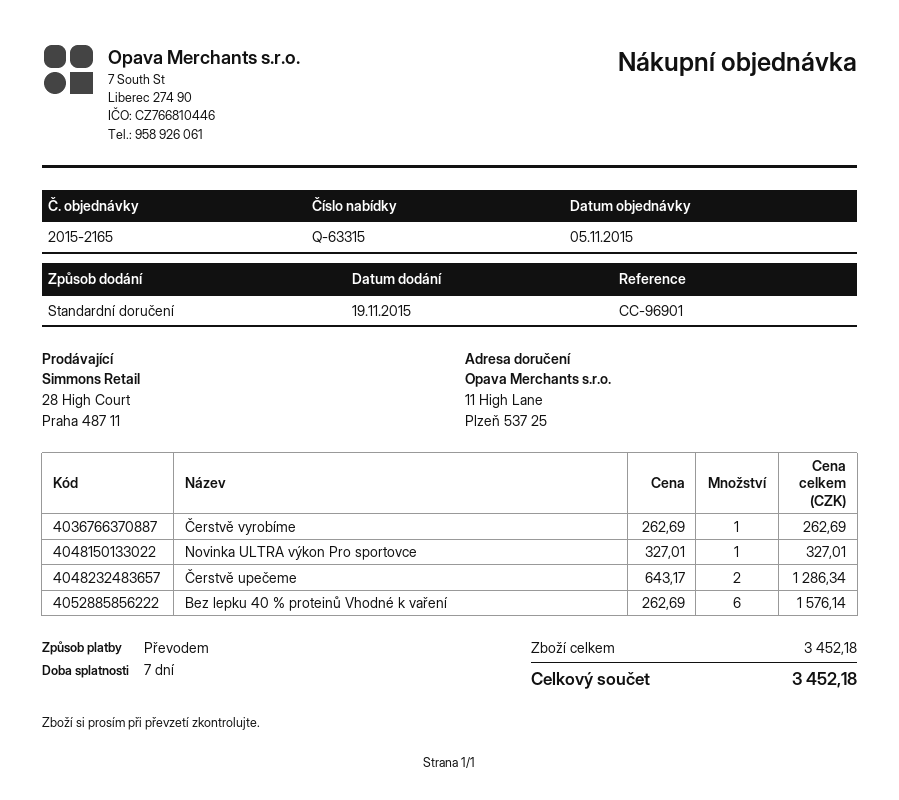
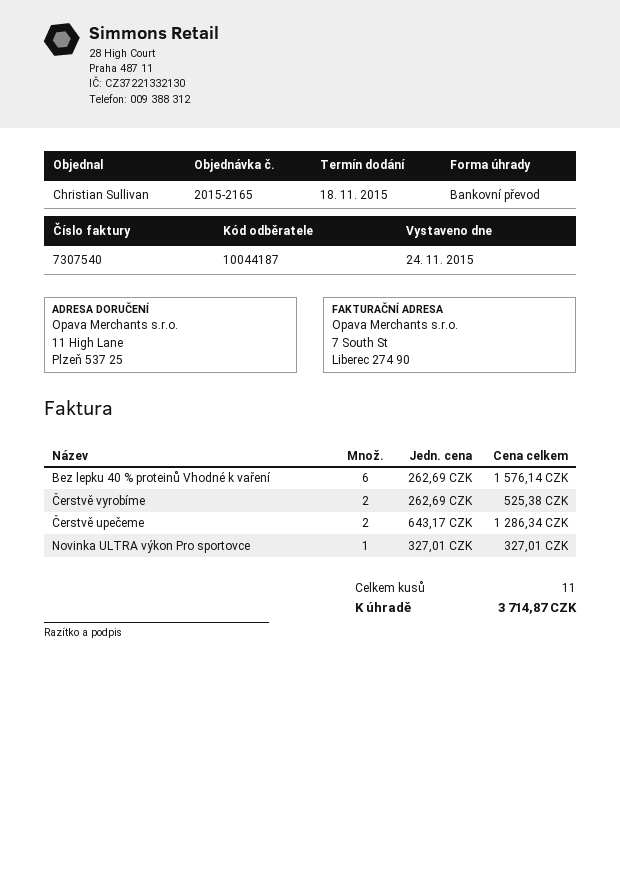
delivery date: 2015-11-19 -> 2015-11-18
Čerstvě vyrobíme: 1 x 262.69 = 262.69 -> 2 x 262.69 = 525.38
total: 3452.18 -> 3714.87

